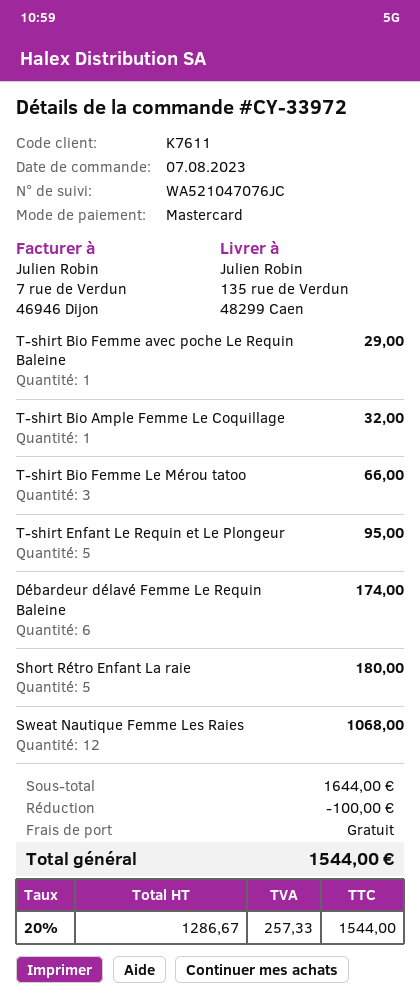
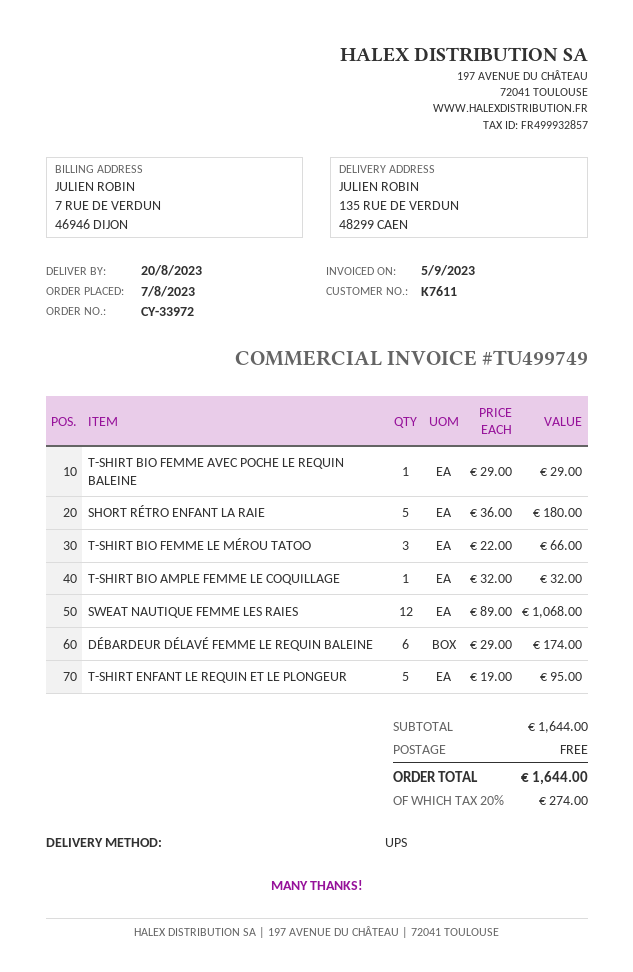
discount: 100.00 -> none
tax: 20% = 257.33 -> 20% = 274.00
total: 1544.00 -> 1644.00

